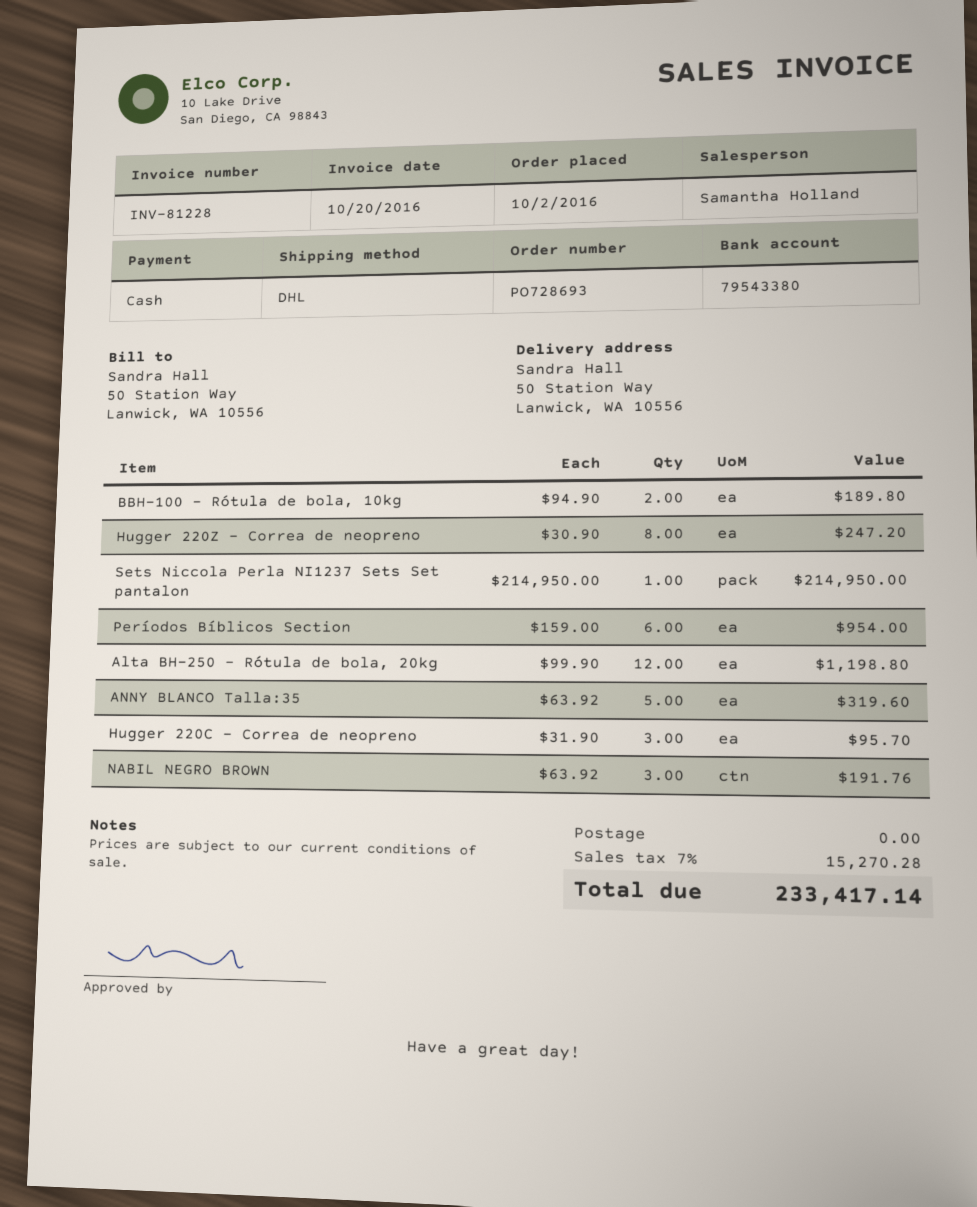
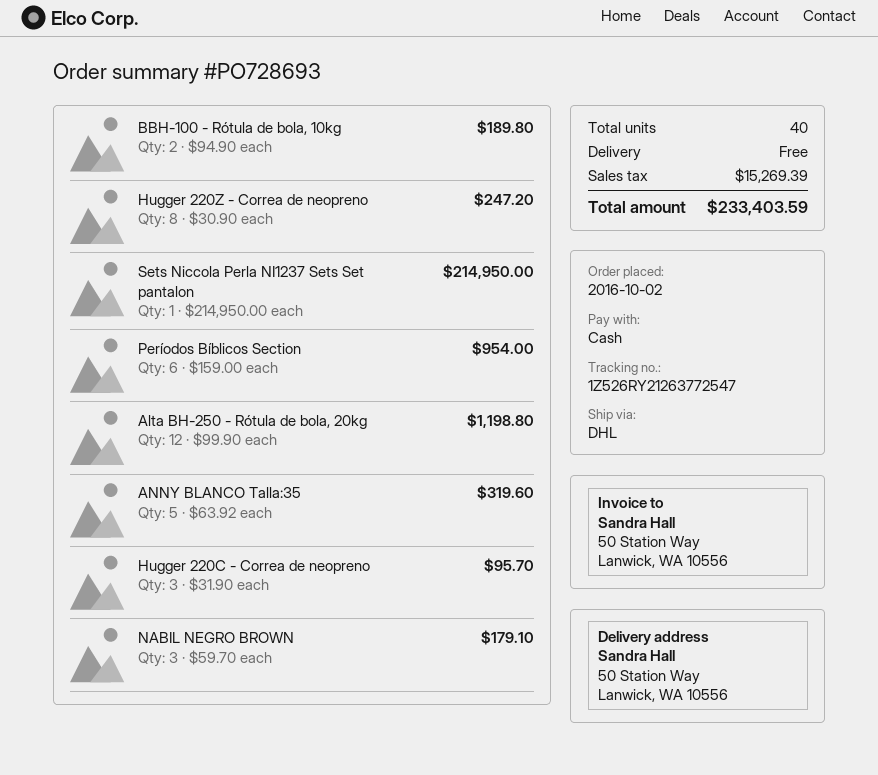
NABIL NEGRO BROWN: 3 x 63.92 = 191.76 -> 3 x 59.70 = 179.10
tax: 15270.28 -> 15269.39
total: 233417.14 -> 233403.59

